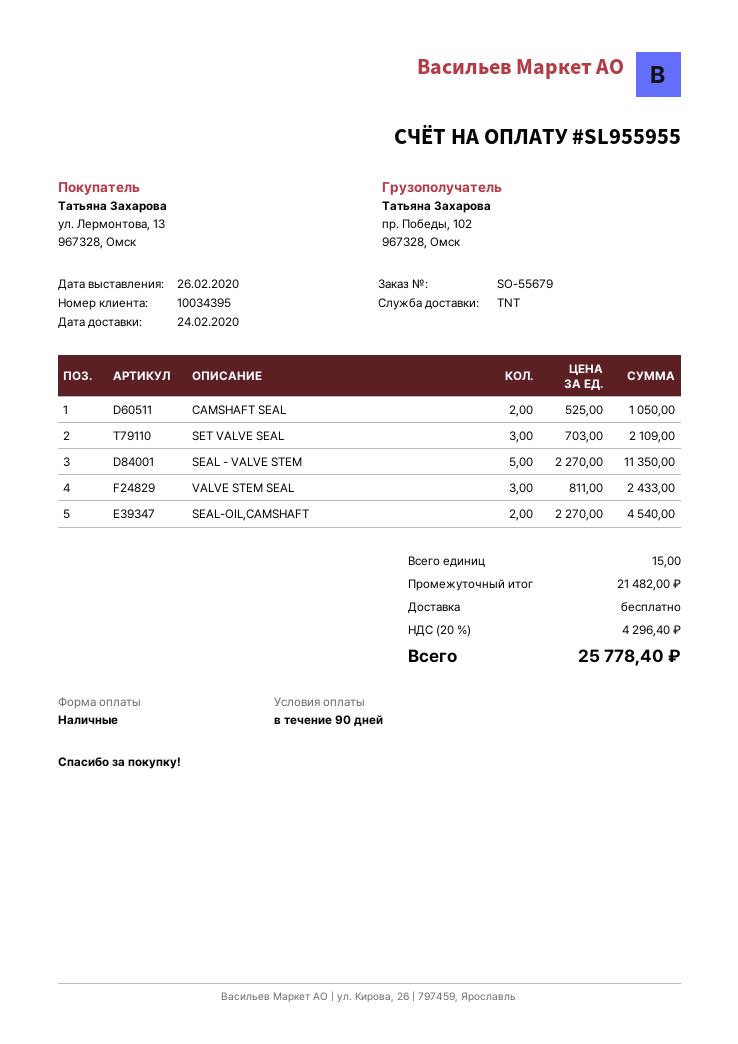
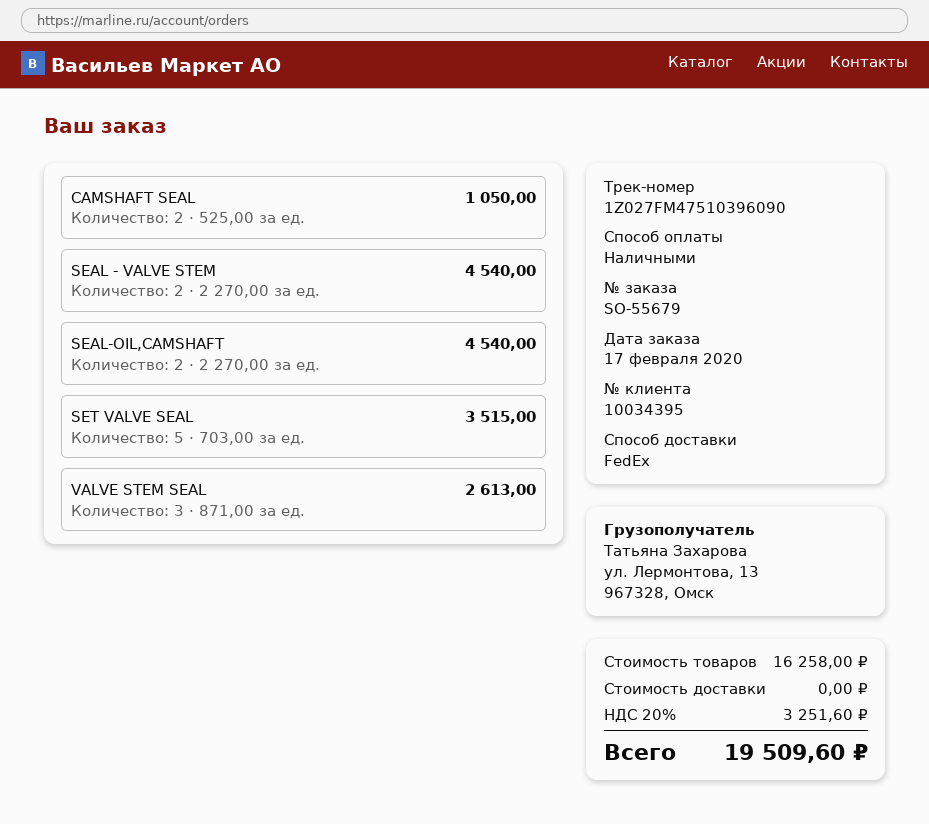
shipping method: TNT -> FedEx
ship to: пр. Победы, 102, 967328, Омск -> ул. Лермонтова, 13, 967328, Омск
SET VALVE SEAL: 3 x 703.00 = 2109.00 -> 5 x 703.00 = 3515.00
SEAL - VALVE STEM: 5 x 2270.00 = 11350.00 -> 2 x 2270.00 = 4540.00
VALVE STEM SEAL: 3 x 811.00 = 2433.00 -> 3 x 871.00 = 2613.00
subtotal: 21482.00 -> 16258.00
tax: 20% = 4296.40 -> 20% = 3251.60
total: 25778.40 -> 19509.60

